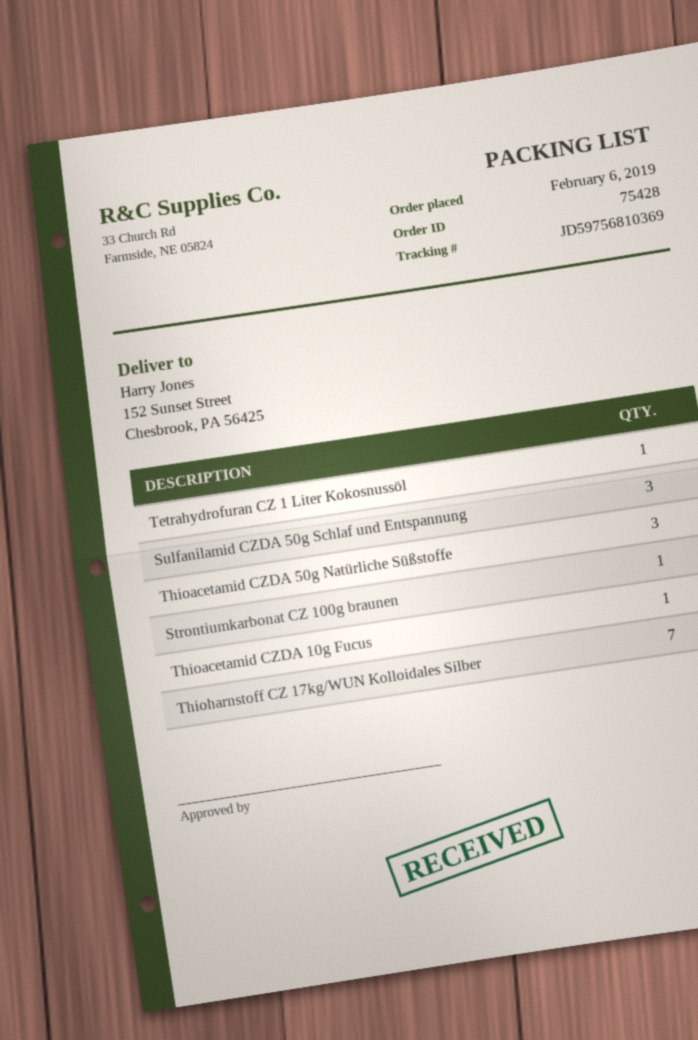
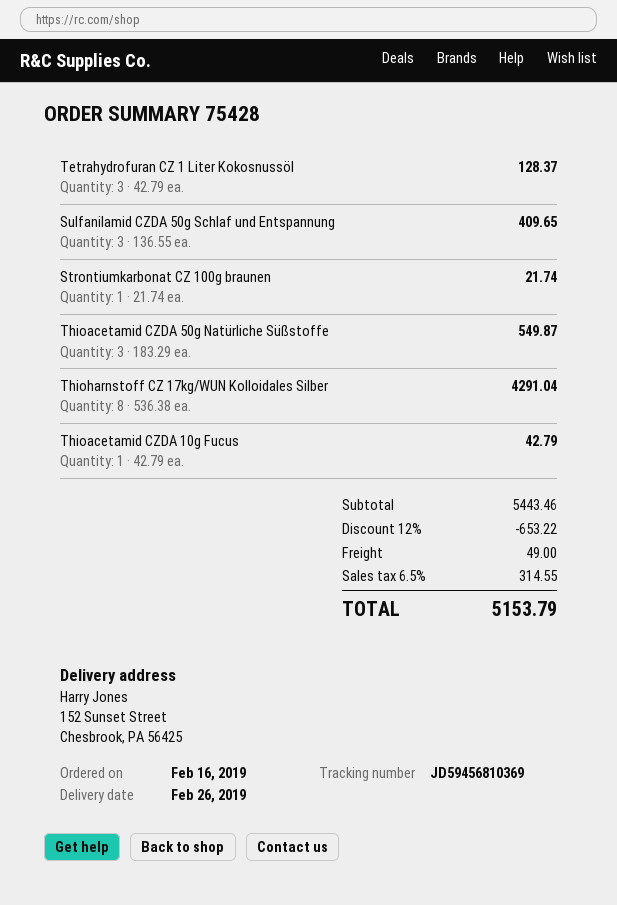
order date: 2019-02-06 -> 2019-02-16
tracking number: JD59756810369 -> JD59456810369
Tetrahydrofuran CZ 1 Liter Kokosnussöl: 1 -> 3
Thioharnstoff CZ 17kg/WUN Kolloidales Silber: 7 -> 8

